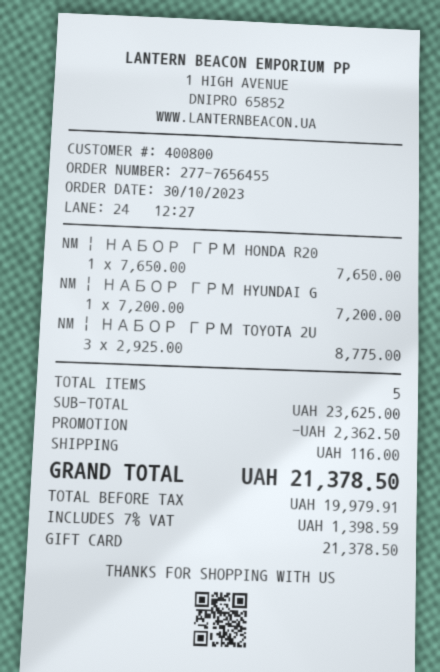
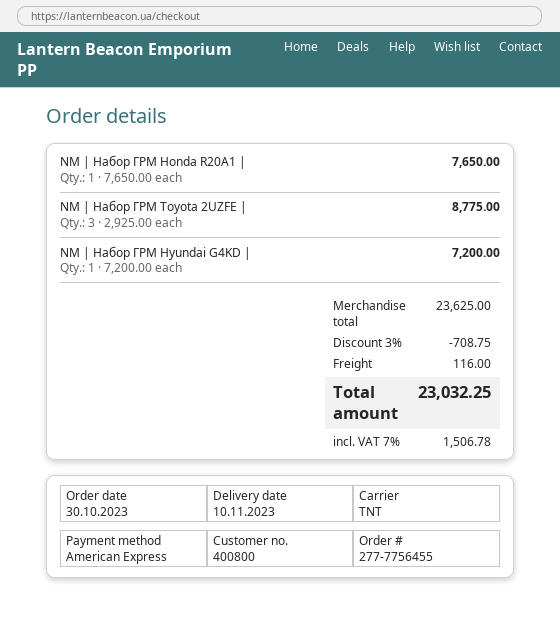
order number: 277-7656455 -> 277-7756455
payment method: gift card -> American Express
discount: 2362.50 -> 708.75
tax: 7% = 1398.59 -> 7% = 1506.78
total: 21378.50 -> 23032.25

